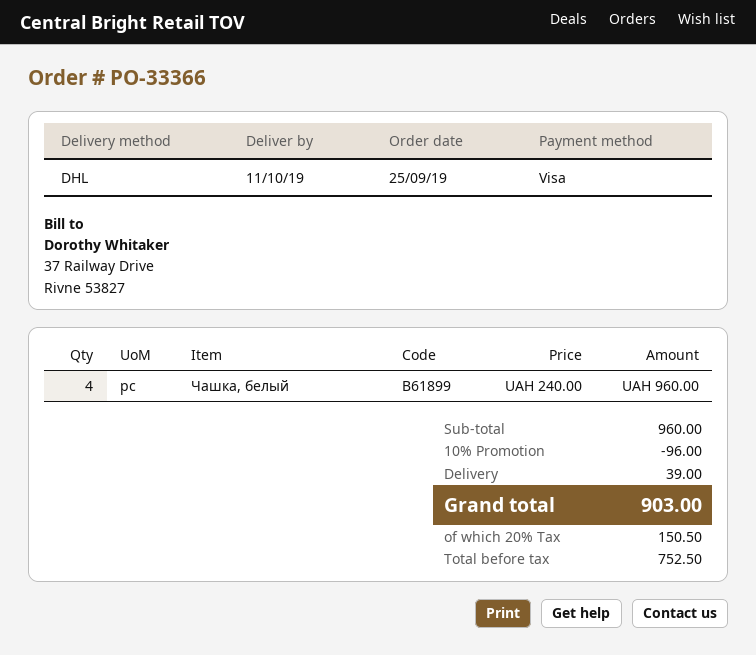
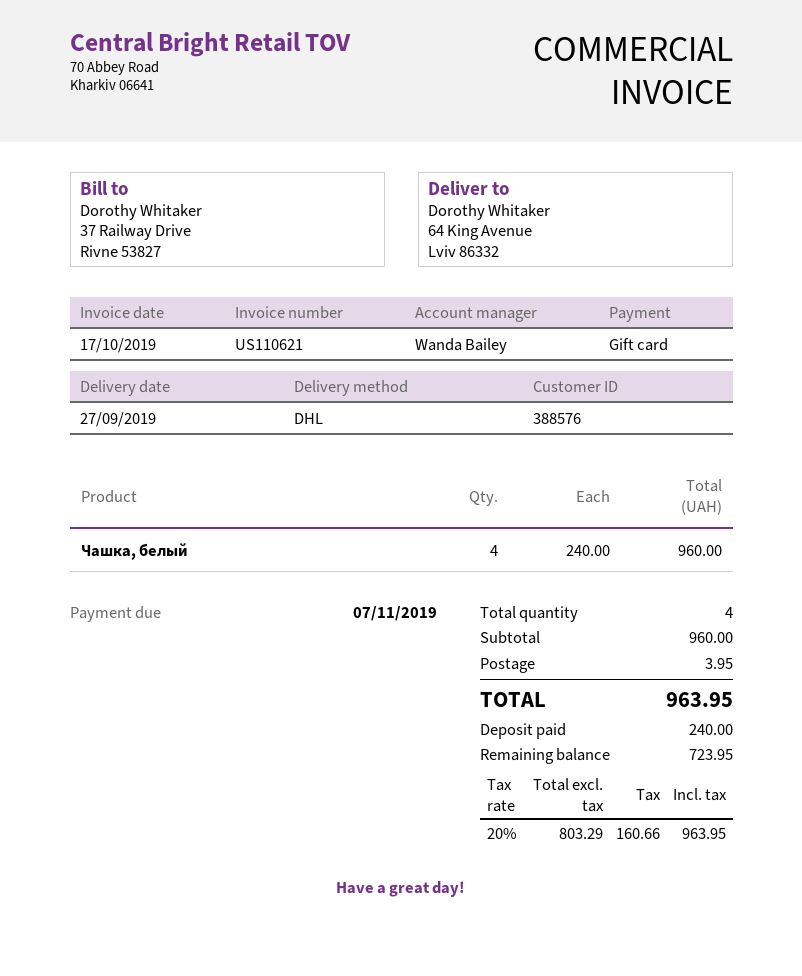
delivery date: 2019-10-11 -> 2019-09-27
payment method: Visa -> gift card
discount: 10% = 96.00 -> none
shipping: 39.00 -> 3.95
net: 752.50 -> 803.29
tax: 20% = 150.50 -> 20% = 160.66
total: 903.00 -> 963.95

